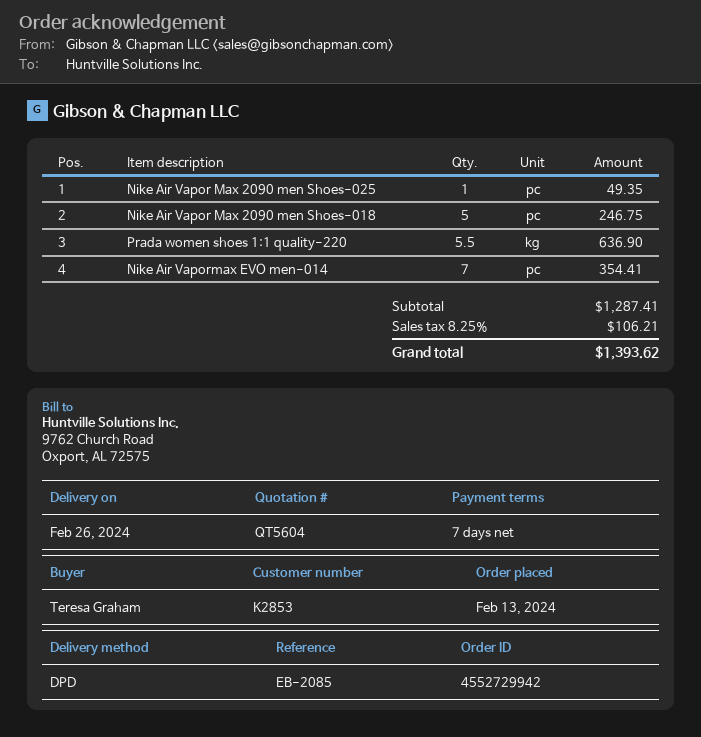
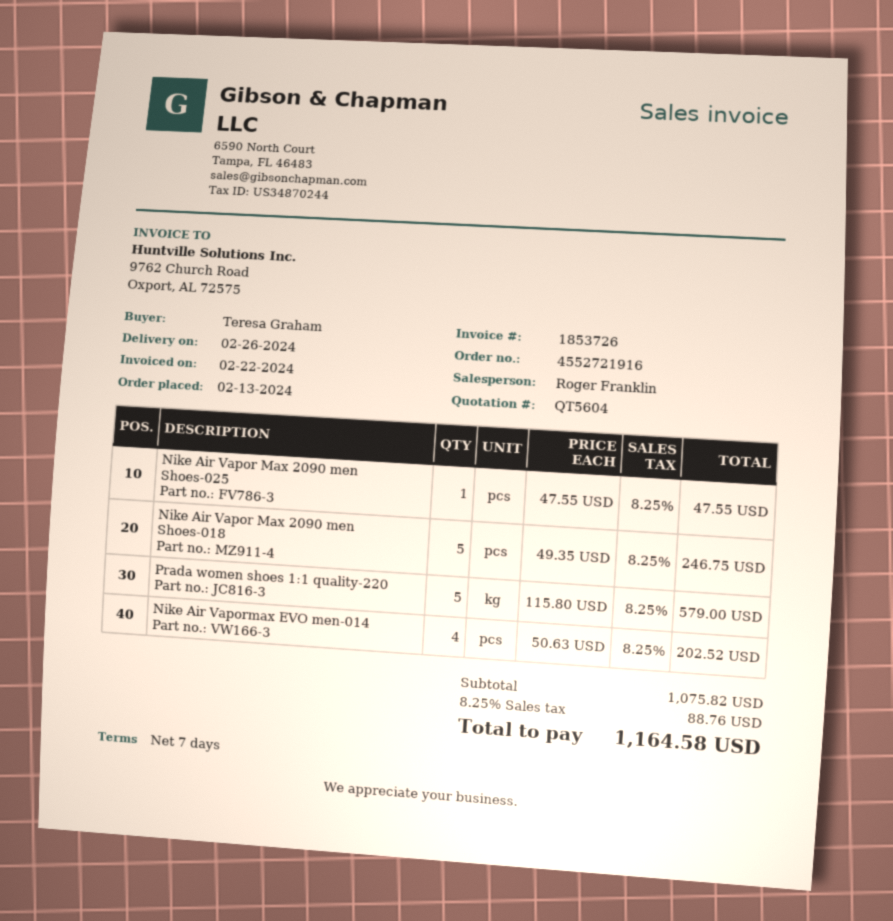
order number: 4552729942 -> 4552721916
Nike Air Vapor Max 2090 men Shoes-025: 1 for 49.35 -> 1 for 47.55
Prada women shoes 1:1 quality-220: 5.5 for 636.90 -> 5 for 579.00
Nike Air Vapormax EVO men-014: 7 for 354.41 -> 4 for 202.52
subtotal: 1287.41 -> 1075.82
tax: 8.25% = 106.21 -> 8.25% = 88.76
total: 1393.62 -> 1164.58

